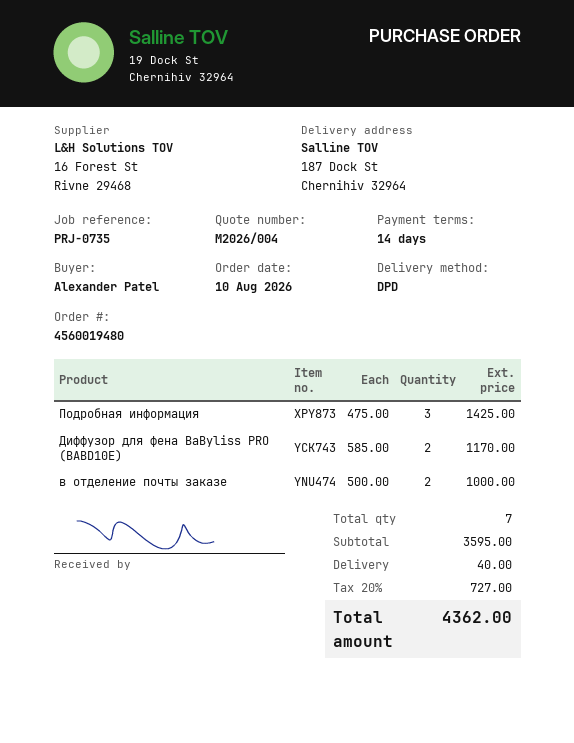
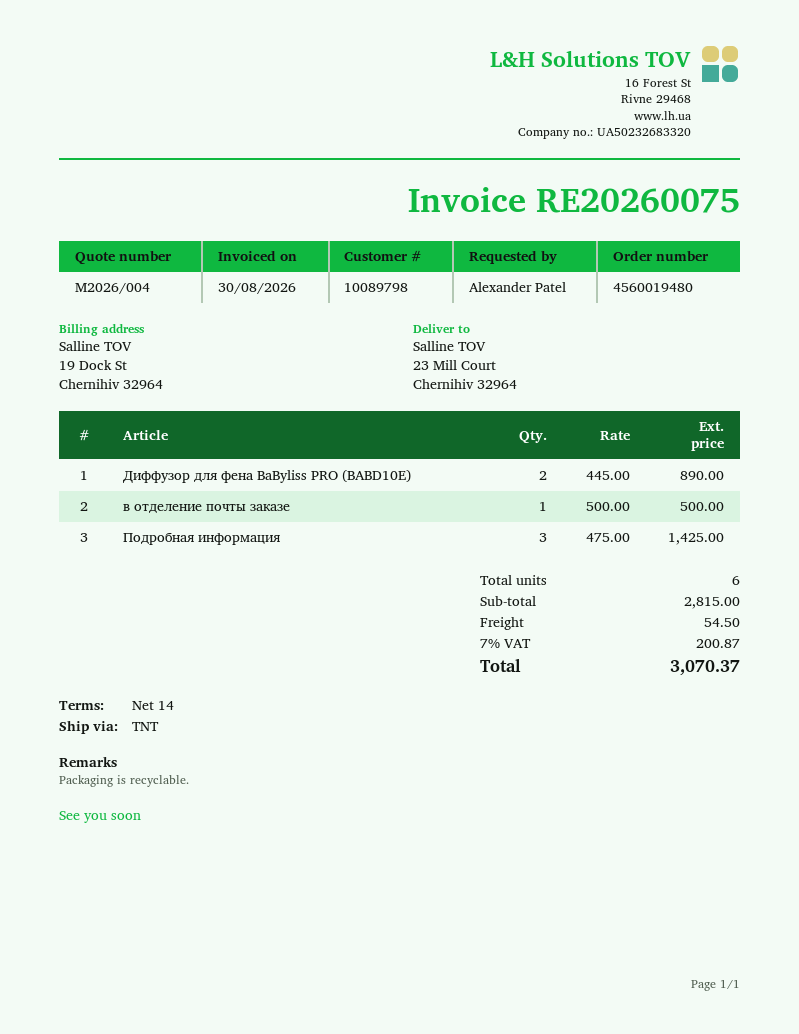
shipping method: DPD -> TNT
ship to: 187 Dock St, Chernihiv 32964 -> 23 Mill Court, Chernihiv 32964
Диффузор для фена BaByliss PRO (BABD10E): 2 x 585.00 = 1170.00 -> 2 x 445.00 = 890.00
в отделение почты заказе: 2 x 500.00 = 1000.00 -> 1 x 500.00 = 500.00
total quantity: 7 -> 6
subtotal: 3595.00 -> 2815.00
shipping: 40.00 -> 54.50
tax: 20% = 727.00 -> 7% = 200.87
total: 4362.00 -> 3070.37

